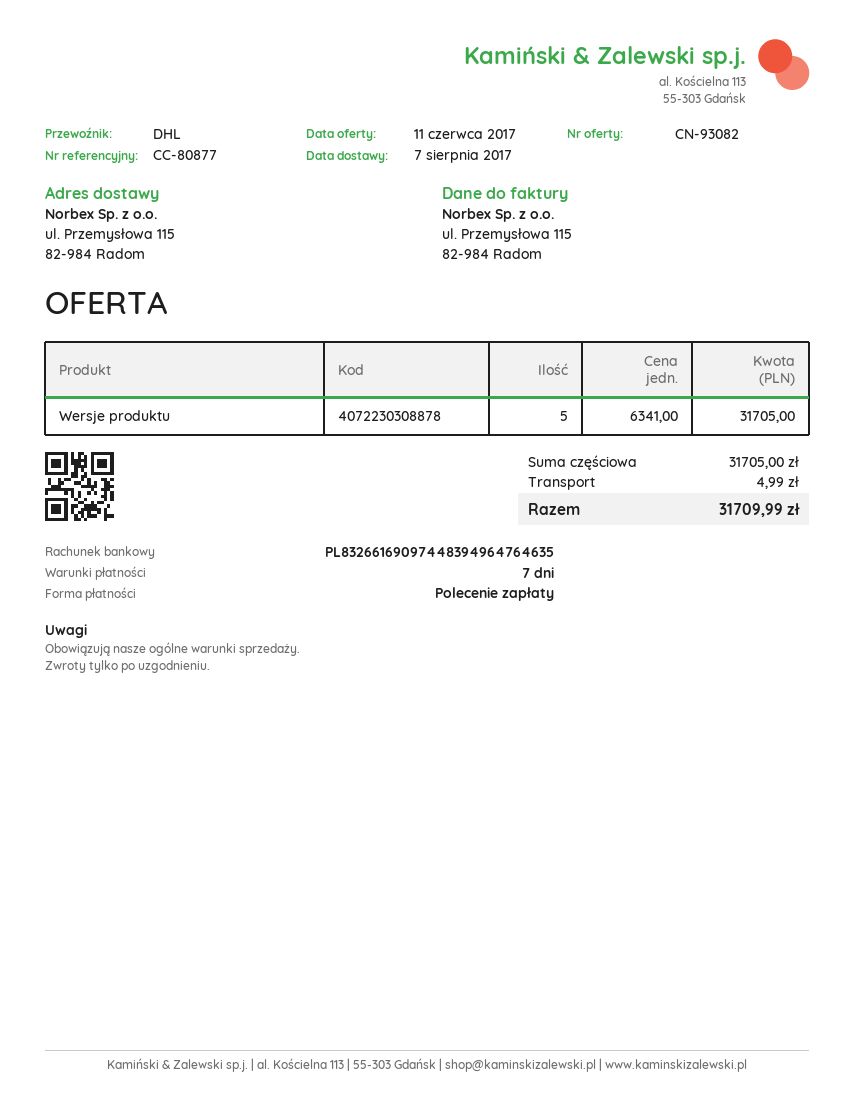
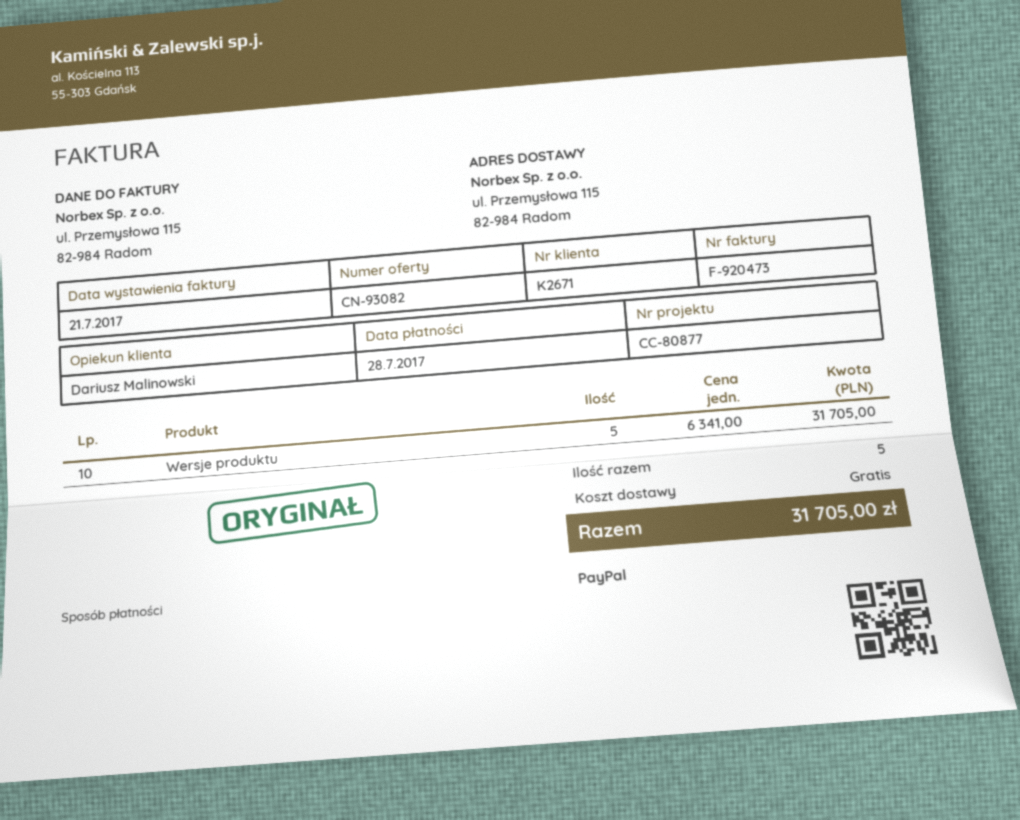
payment method: direct debit -> PayPal
shipping: 4.99 -> 0.00
total: 31709.99 -> 31705.00

